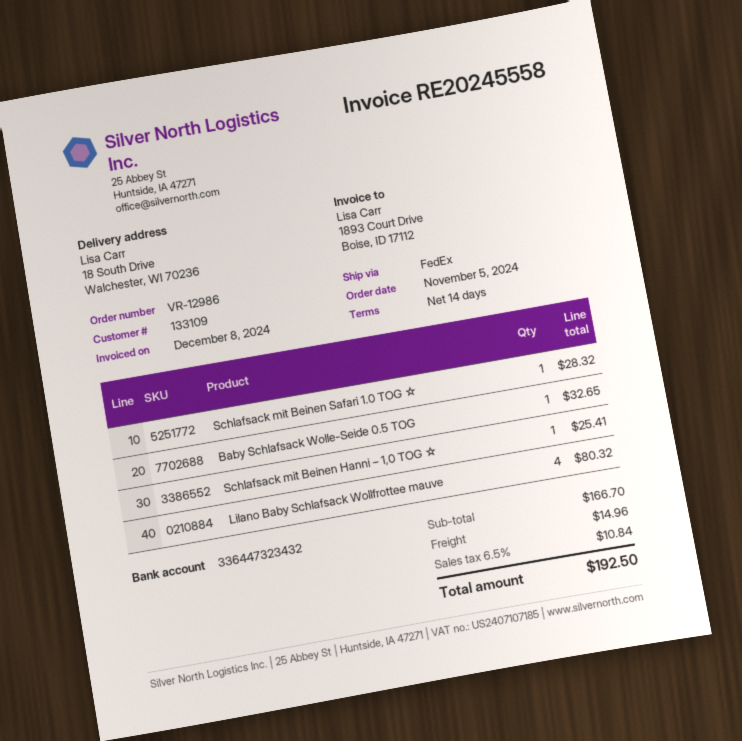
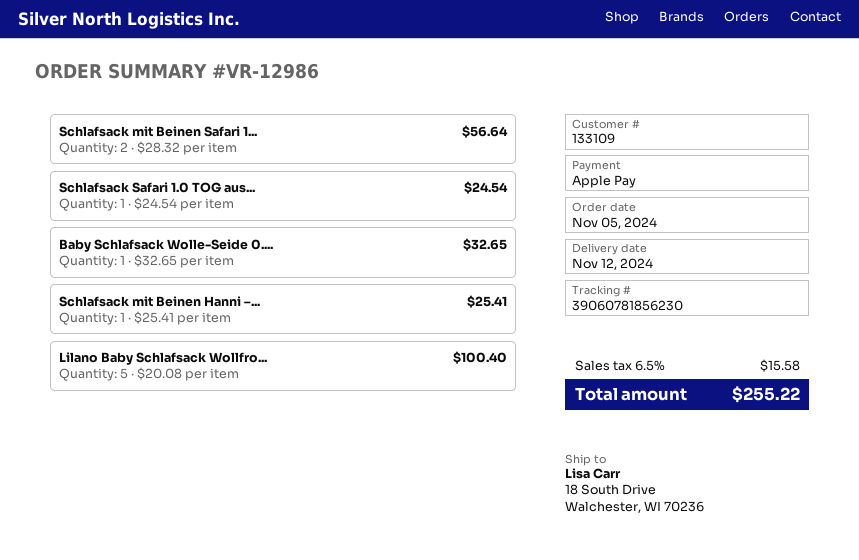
Schlafsack mit Beinen Safari 1.0 TOG ☆: 1 for 28.32 -> 2 for 56.64
Lilano Baby Schlafsack Wollfrottee mauve: 4 for 80.32 -> 5 for 100.40
Schlafsack Safari 1.0 TOG aus...: none -> 1 for 24.54
shipping: 14.96 -> none
tax: 6.5% = 10.84 -> 6.5% = 15.58
total: 192.50 -> 255.22

